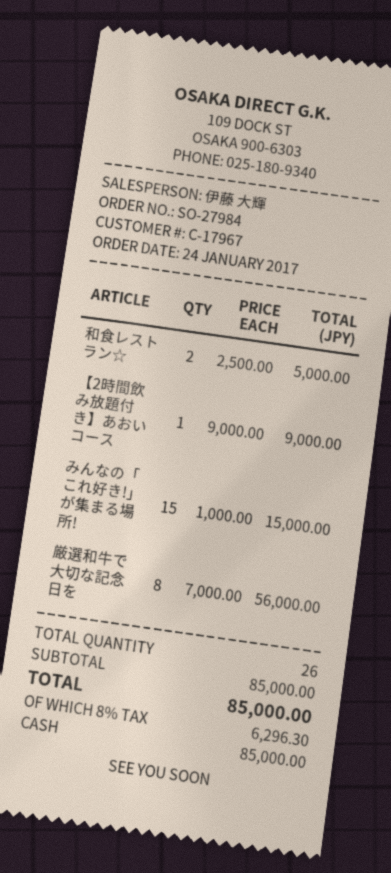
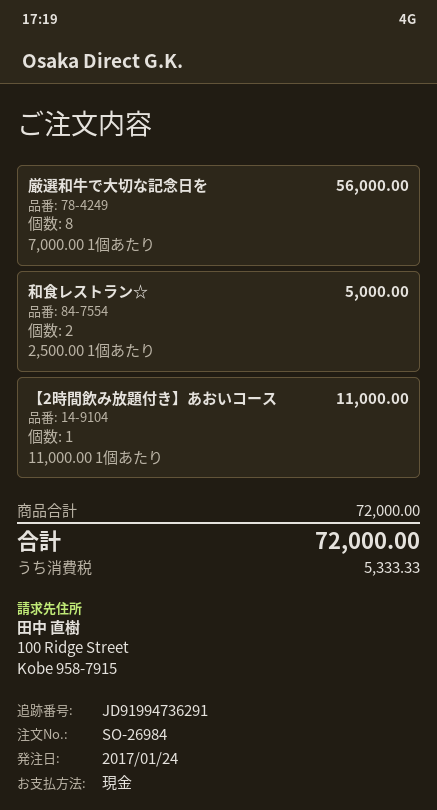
order number: SO-27984 -> SO-26984
【2時間飲み放題付き】あおいコース: 1 x 9000.00 = 9000.00 -> 1 x 11000.00 = 11000.00
みんなの「これ好き!」が集まる場所!: 15 x 1000.00 = 15000.00 -> none
subtotal: 85000.00 -> 72000.00
tax: 6296.30 -> 5333.33
total: 85000.00 -> 72000.00

